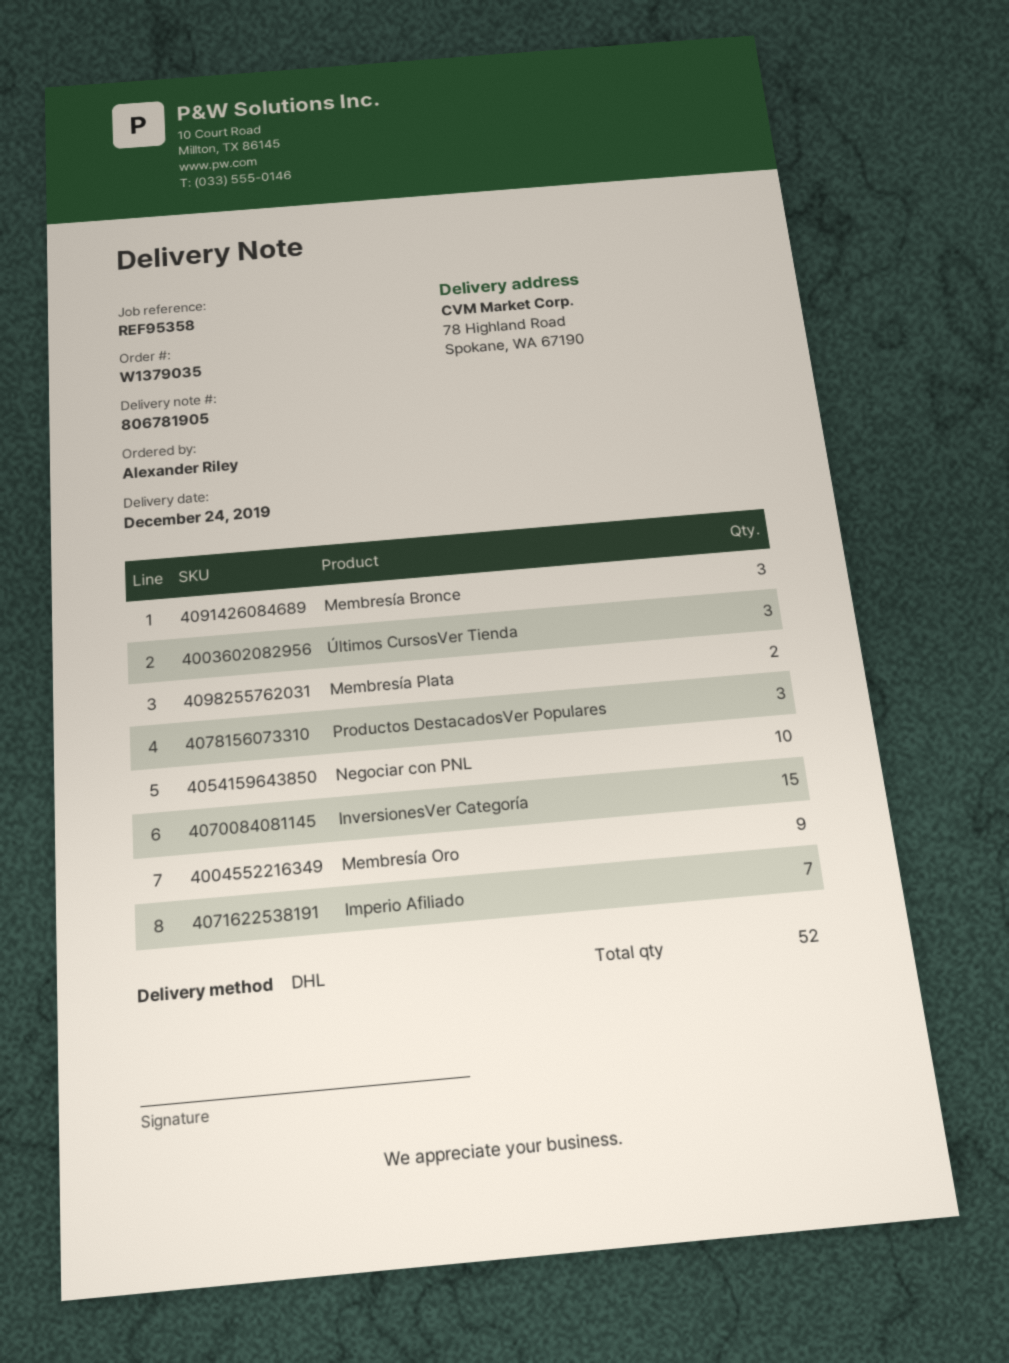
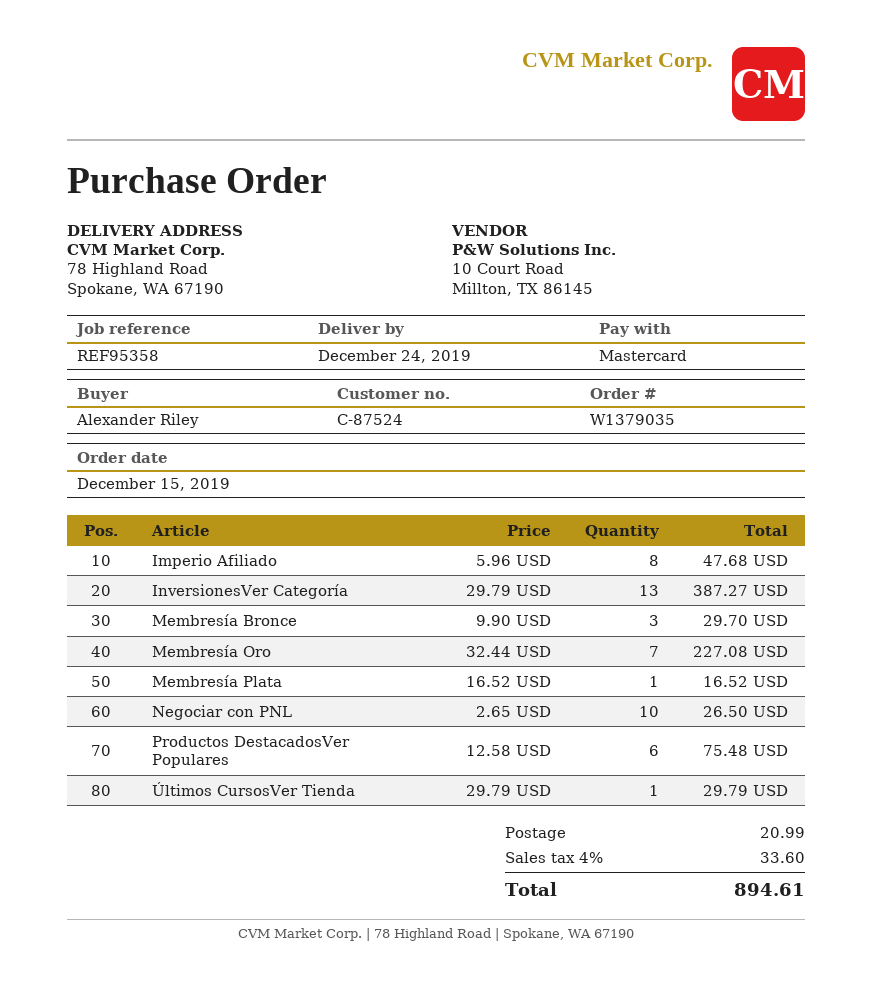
Últimos CursosVer Tienda: 3 -> 1
Membresía Plata: 2 -> 1
Productos DestacadosVer Populares: 3 -> 6
InversionesVer Categoría: 15 -> 13
Membresía Oro: 9 -> 7
Imperio Afiliado: 7 -> 8

